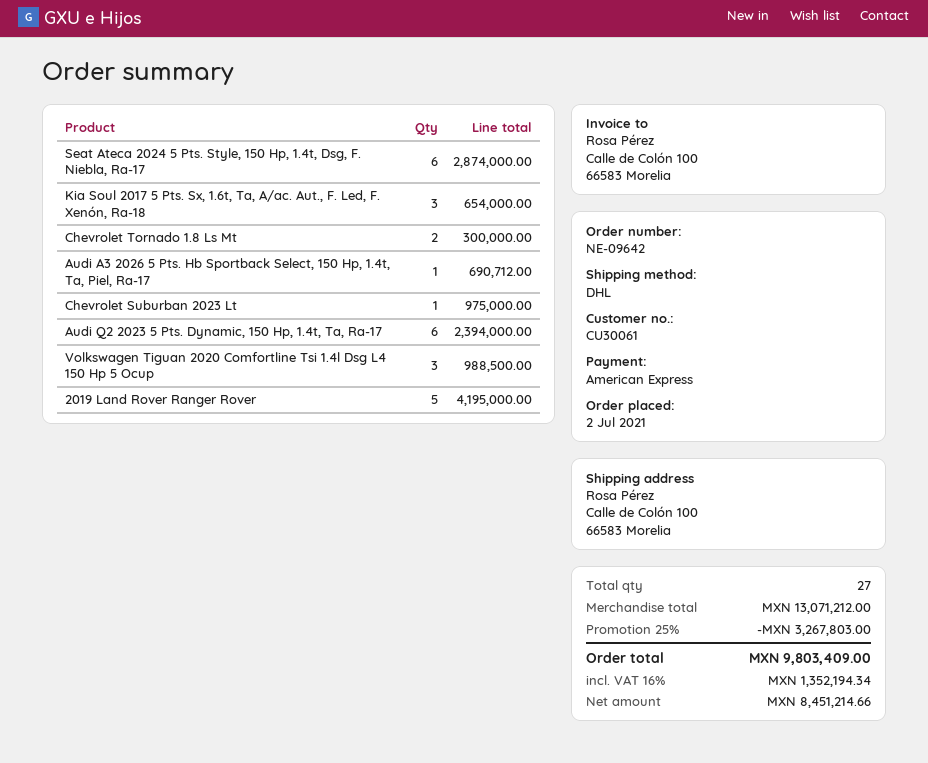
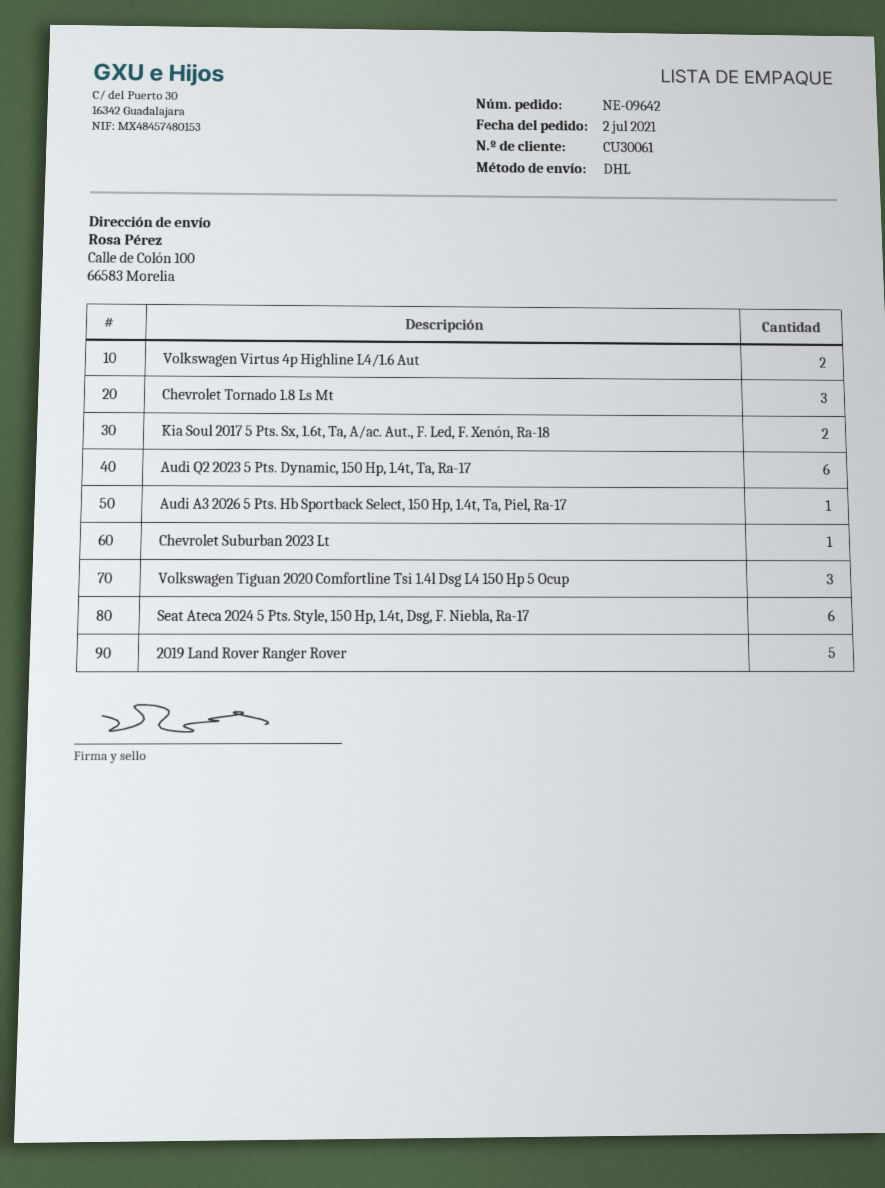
Kia Soul 2017 5 Pts. Sx, 1.6t, Ta, A/ac. Aut., F. Led, F. Xenón, Ra-18: 3 -> 2
Chevrolet Tornado 1.8 Ls Mt: 2 -> 3
Volkswagen Virtus 4p Highline L4/1.6 Aut: none -> 2

